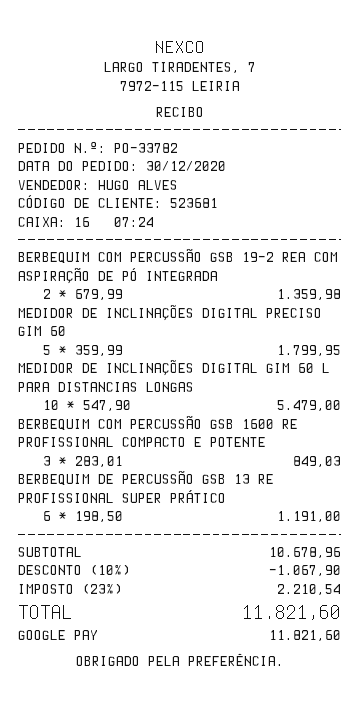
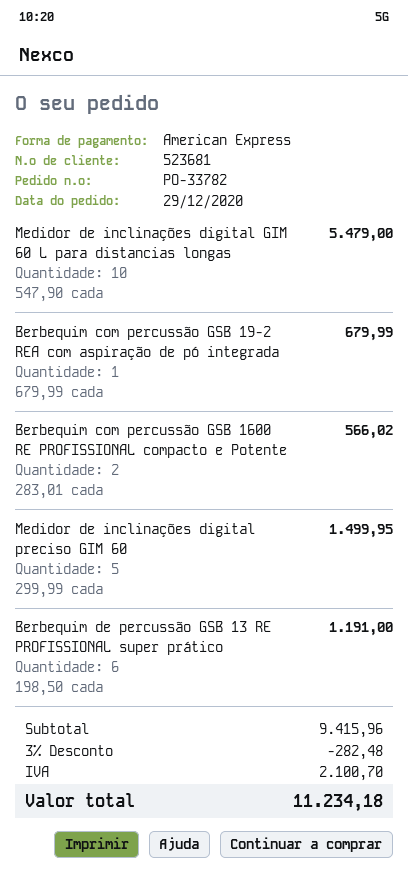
order date: 2020-12-30 -> 2020-12-29
payment method: Google Pay -> American Express
BERBEQUIM COM PERCUSSÃO GSB 19-2 REA COM ASPIRAÇÃO DE PÓ INTEGRADA: 2 x 679.99 = 1359.98 -> 1 x 679.99 = 679.99
MEDIDOR DE INCLINAÇÕES DIGITAL PRECISO GIM 60: 5 x 359.99 = 1799.95 -> 5 x 299.99 = 1499.95
BERBEQUIM COM PERCUSSÃO GSB 1600 RE PROFISSIONAL COMPACTO E POTENTE: 3 x 283.01 = 849.03 -> 2 x 283.01 = 566.02
subtotal: 10678.96 -> 9415.96
discount: 10% = 1067.90 -> 3% = 282.48
tax: 2210.54 -> 2100.70
total: 11821.60 -> 11234.18

